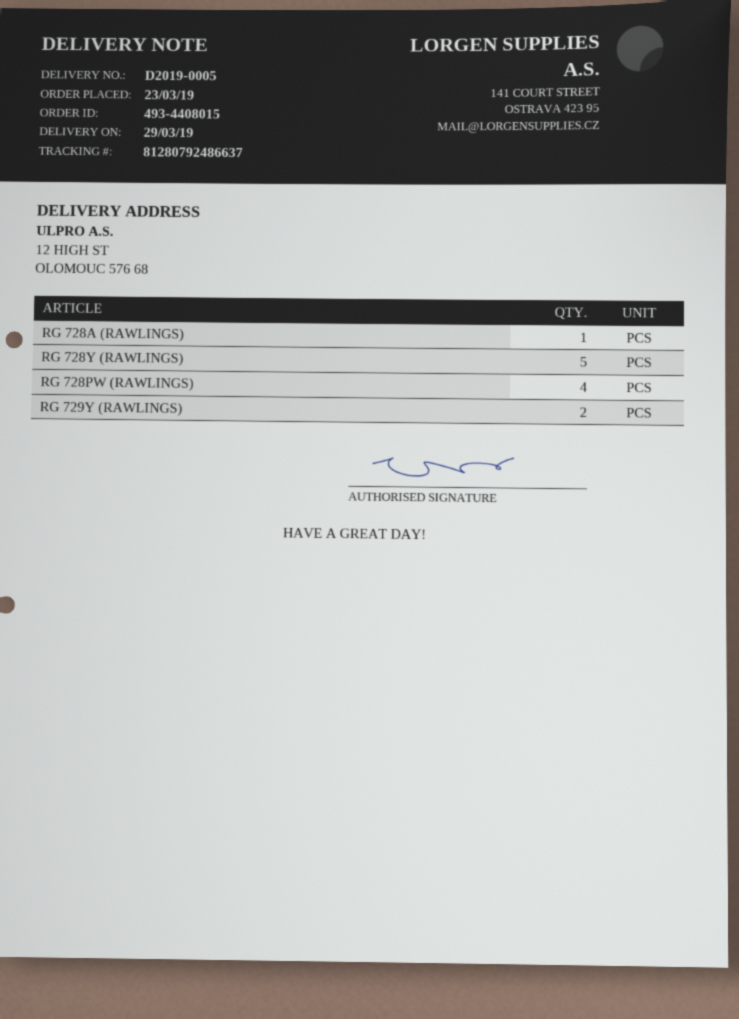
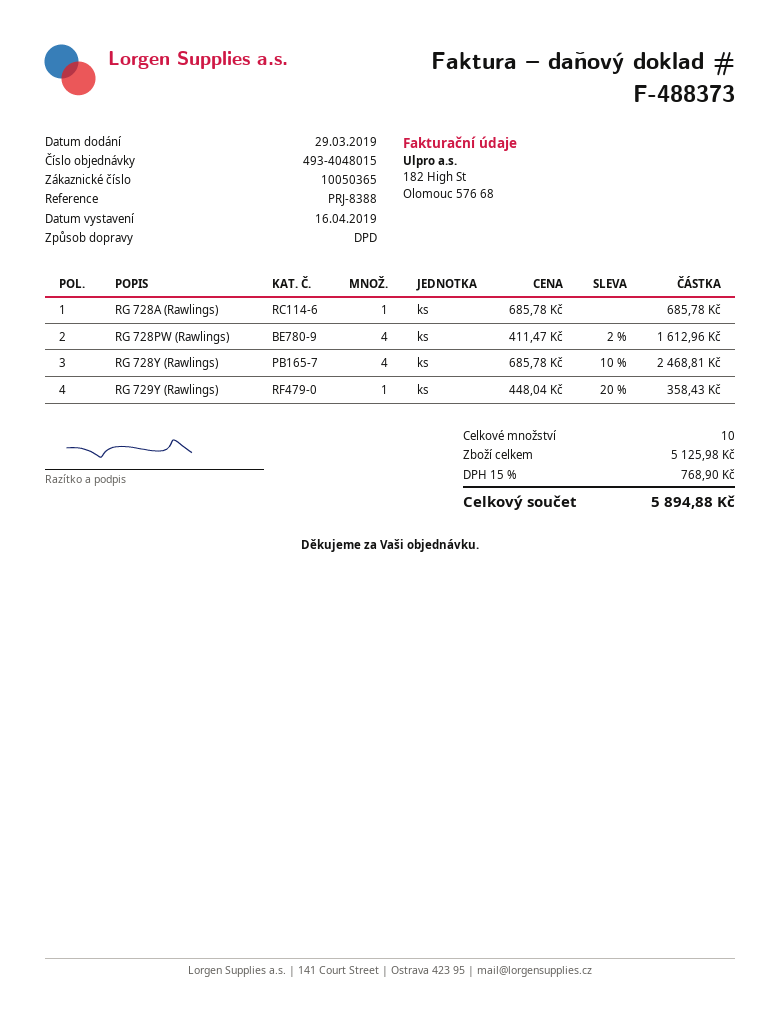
order number: 493-4408015 -> 493-4048015
RG 728Y (RAWLINGS): 5 -> 4
RG 729Y (RAWLINGS): 2 -> 1

